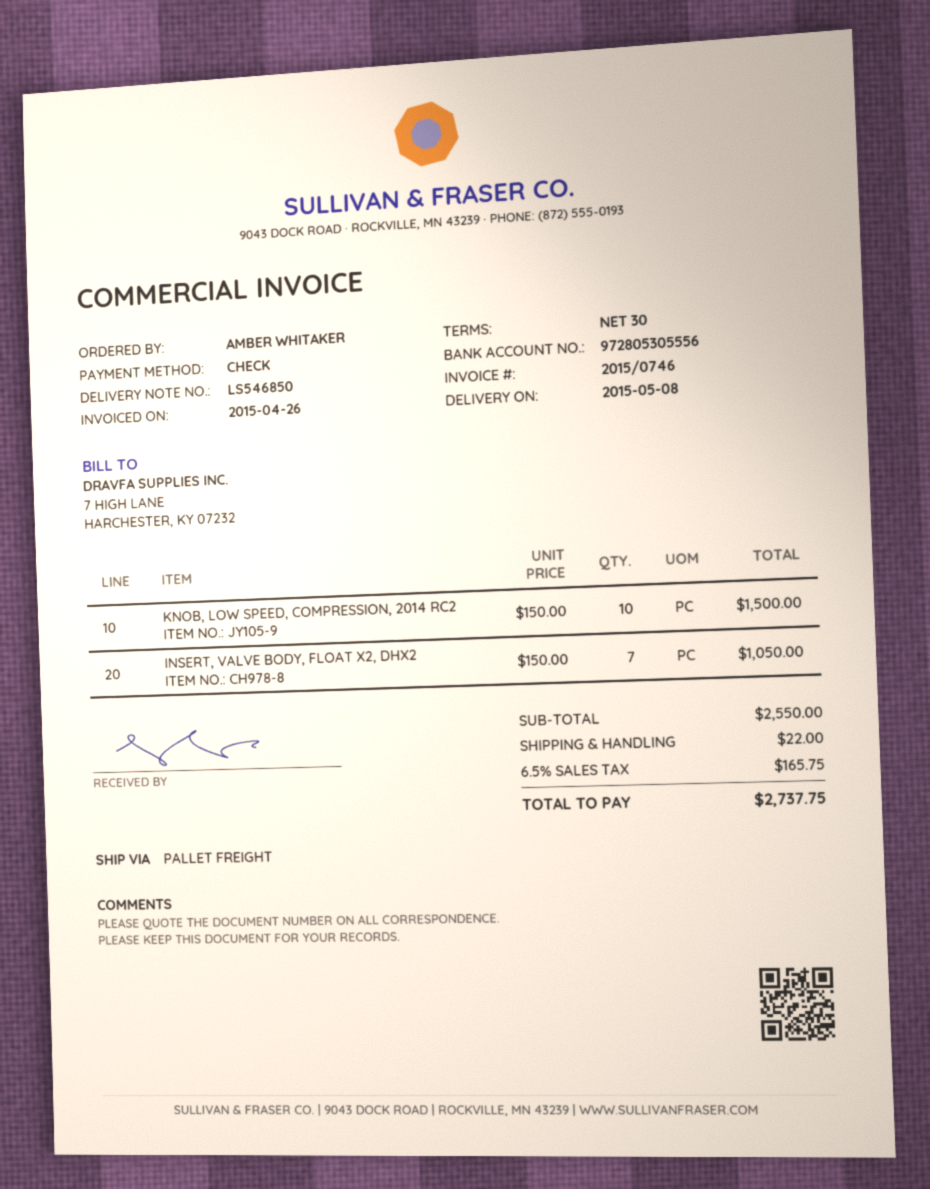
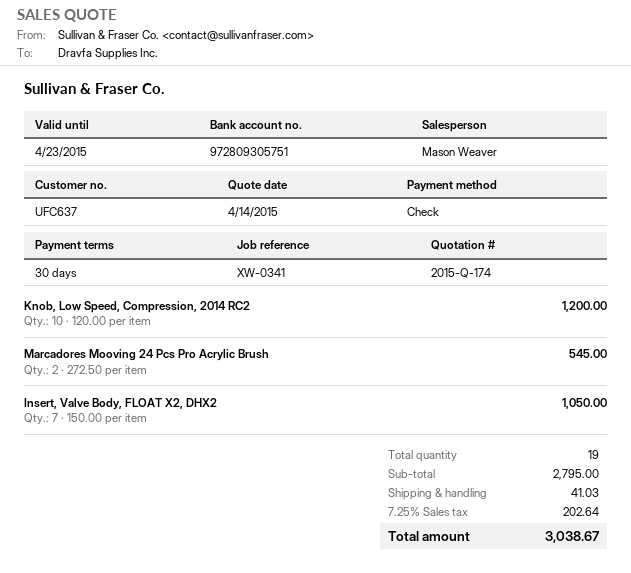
bank account: 972805305556 -> 972809305751
KNOB, LOW SPEED, COMPRESSION, 2014 RC2: 10 x 150.00 = 1500.00 -> 10 x 120.00 = 1200.00
Marcadores Mooving 24 Pcs Pro Acrylic Brush: none -> 2 x 272.50 = 545.00
subtotal: 2550.00 -> 2795.00
shipping: 22.00 -> 41.03
tax: 6.5% = 165.75 -> 7.25% = 202.64
total: 2737.75 -> 3038.67

